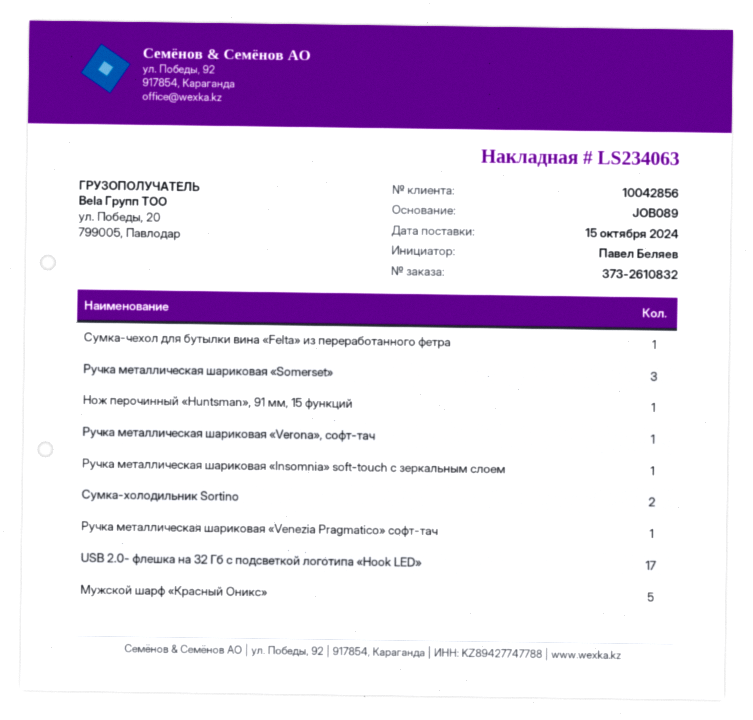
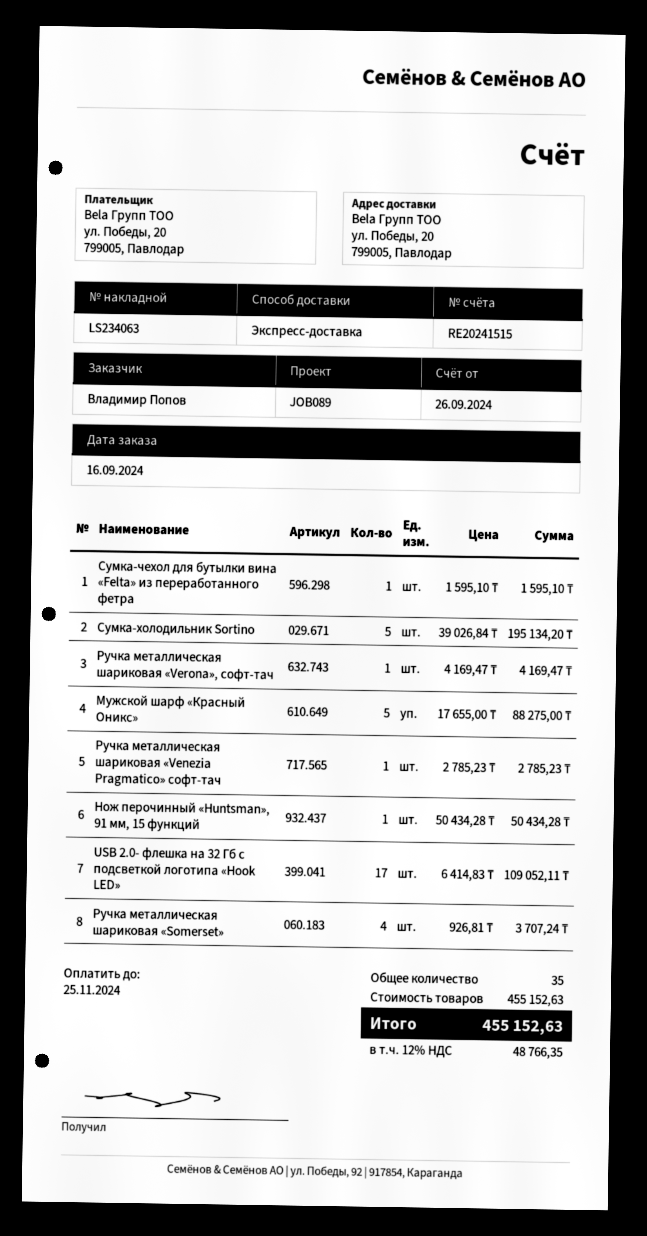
ordered by: Павел Беляев -> Владимир Попов
Ручка металлическая шариковая «Somerset»: 3 -> 4
Ручка металлическая шариковая «Insomnia» soft-touch с зеркальным слоем: 1 -> none
Сумка-холодильник Sortino: 2 -> 5

